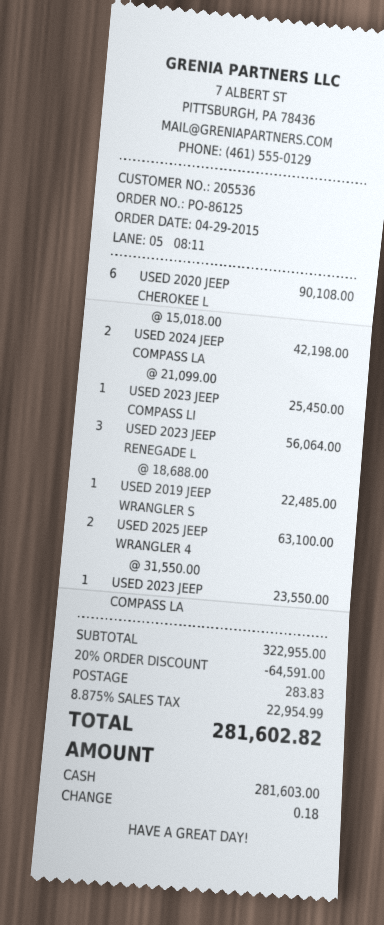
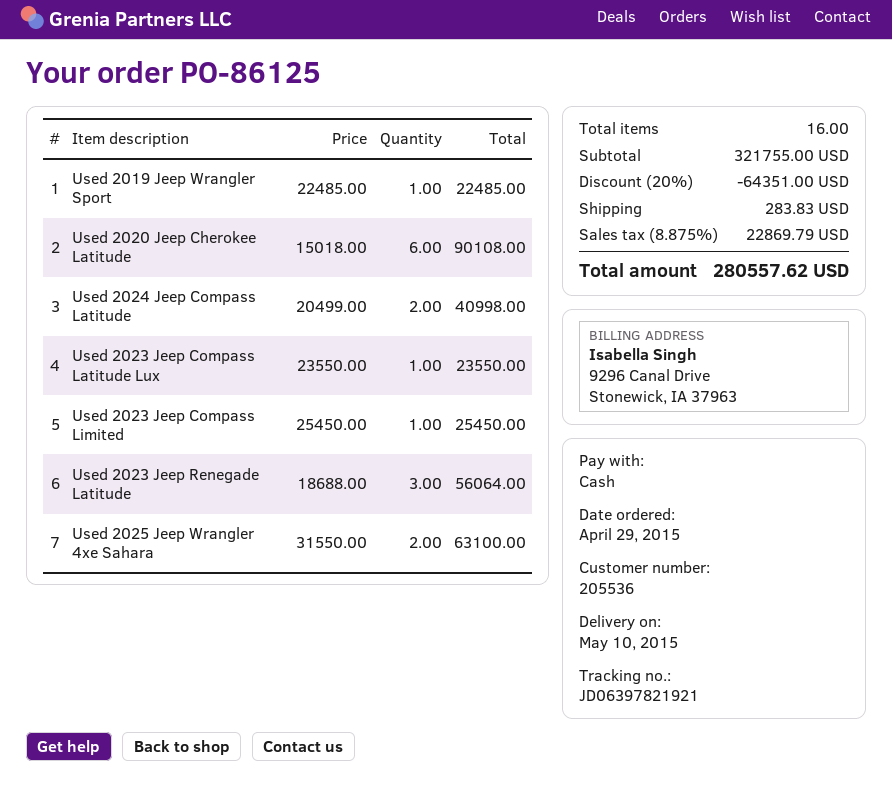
USED 2024 JEEP COMPASS LA: 2 x 21099.00 = 42198.00 -> 2 x 20499.00 = 40998.00
subtotal: 322955.00 -> 321755.00
discount: 20% = 64591.00 -> 20% = 64351.00
tax: 8.875% = 22954.99 -> 8.875% = 22869.79
total: 281602.82 -> 280557.62

